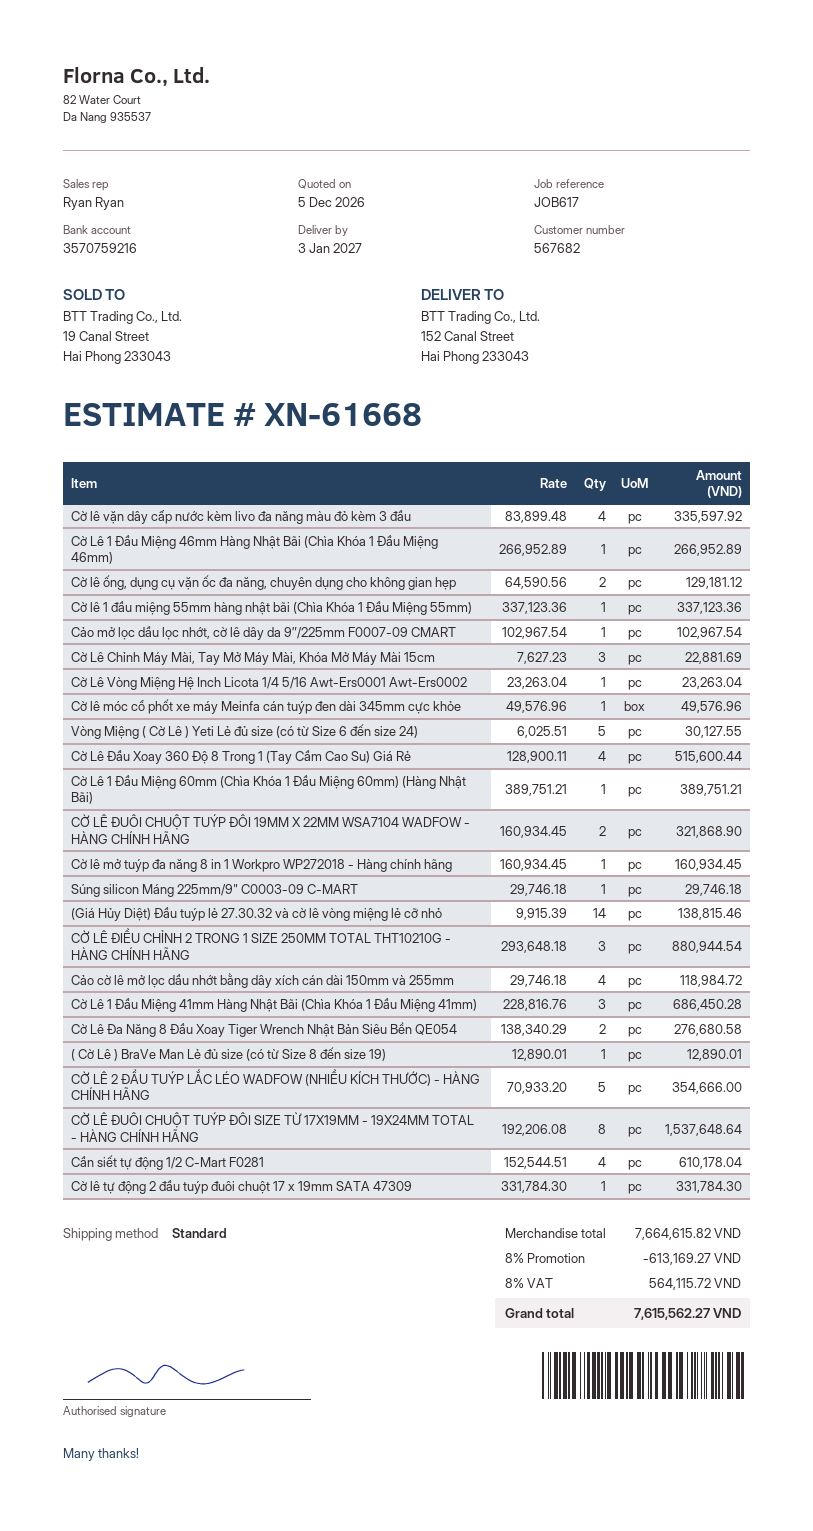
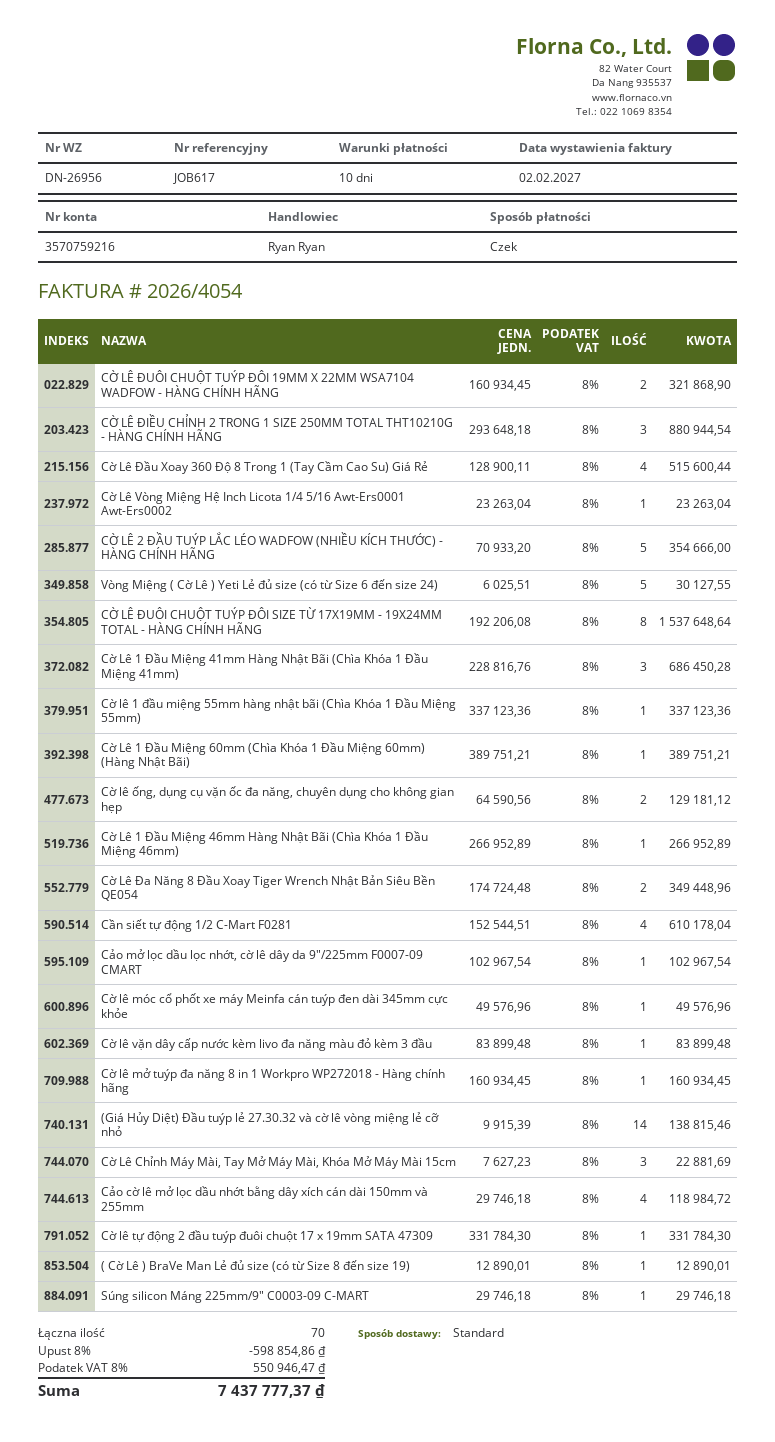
Cờ lê vặn dây cấp nước kèm livo đa năng màu đỏ kèm 3 đầu: 4 x 83899.48 = 335597.92 -> 1 x 83899.48 = 83899.48
Cờ Lê Đa Năng 8 Đầu Xoay Tiger Wrench Nhật Bản Siêu Bền QE054: 2 x 138340.29 = 276680.58 -> 2 x 174724.48 = 349448.96
discount: 8% = 613169.27 -> 8% = 598854.86
tax: 8% = 564115.72 -> 8% = 550946.47
total: 7615562.27 -> 7437777.37

